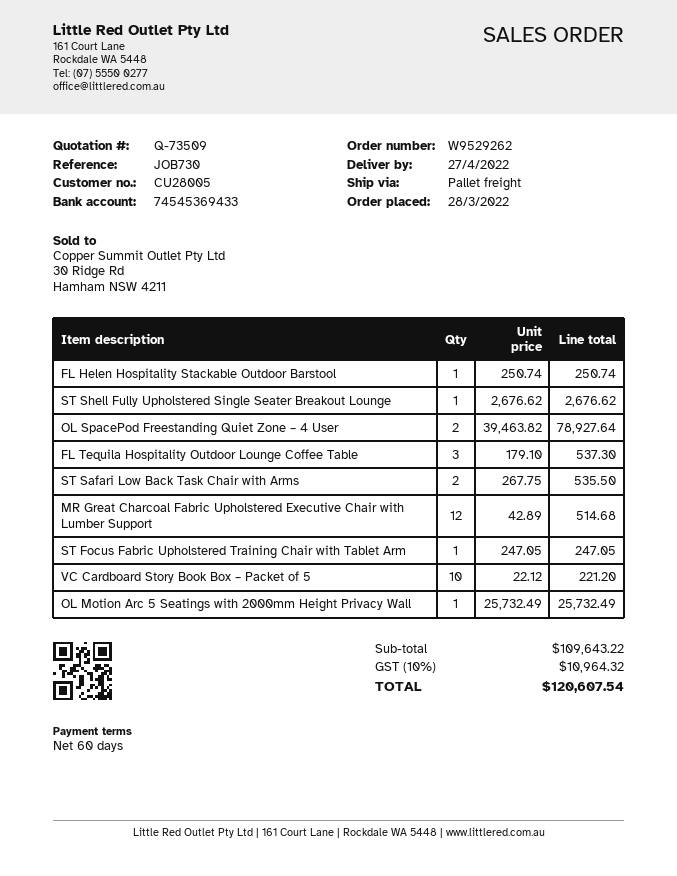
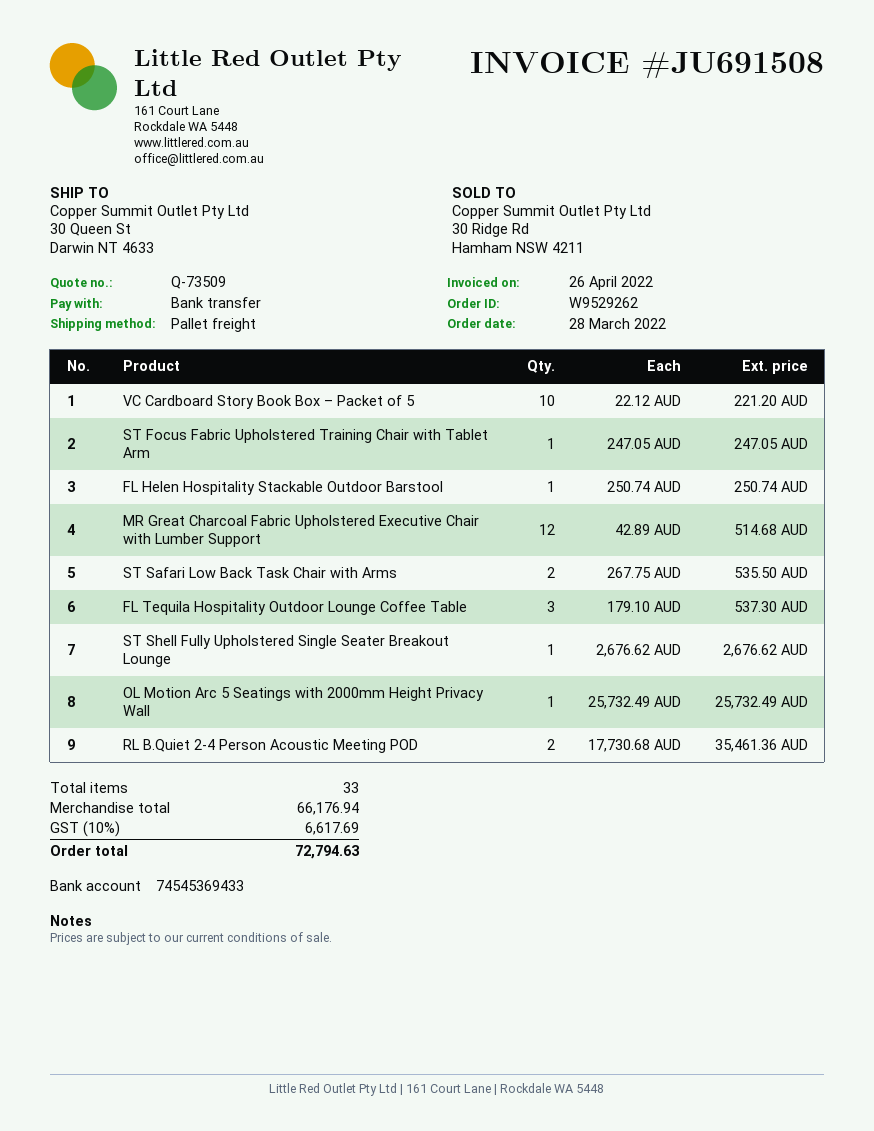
OL SpacePod Freestanding Quiet Zone – 4 User: 2 x 39463.82 = 78927.64 -> none
RL B.Quiet 2-4 Person Acoustic Meeting POD: none -> 2 x 17730.68 = 35461.36
subtotal: 109643.22 -> 66176.94
tax: 10% = 10964.32 -> 10% = 6617.69
total: 120607.54 -> 72794.63

